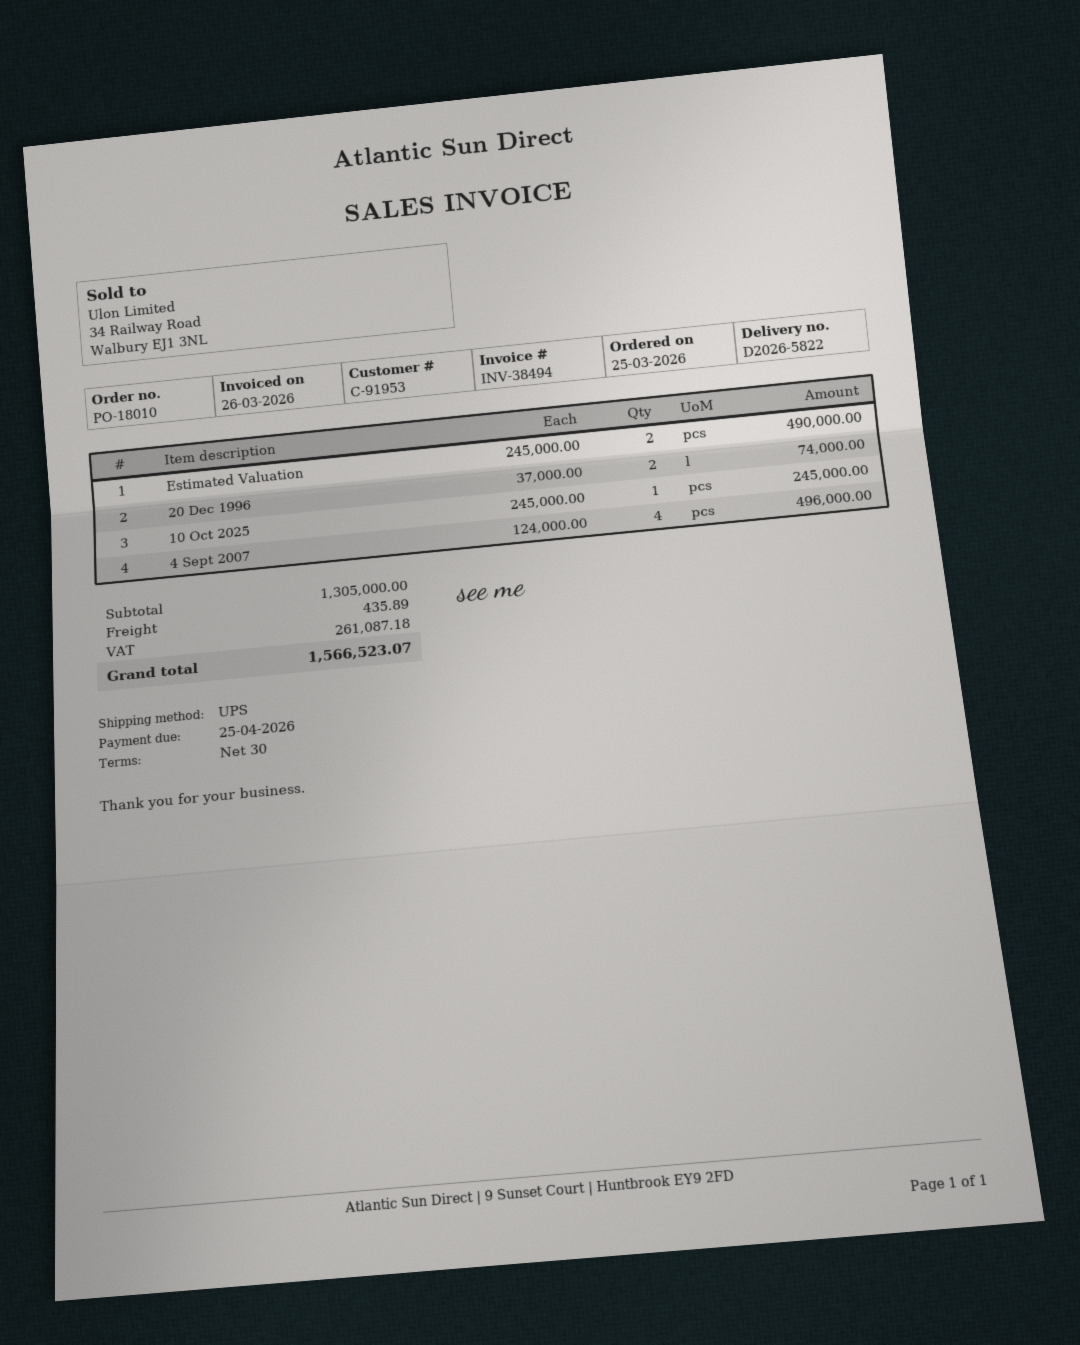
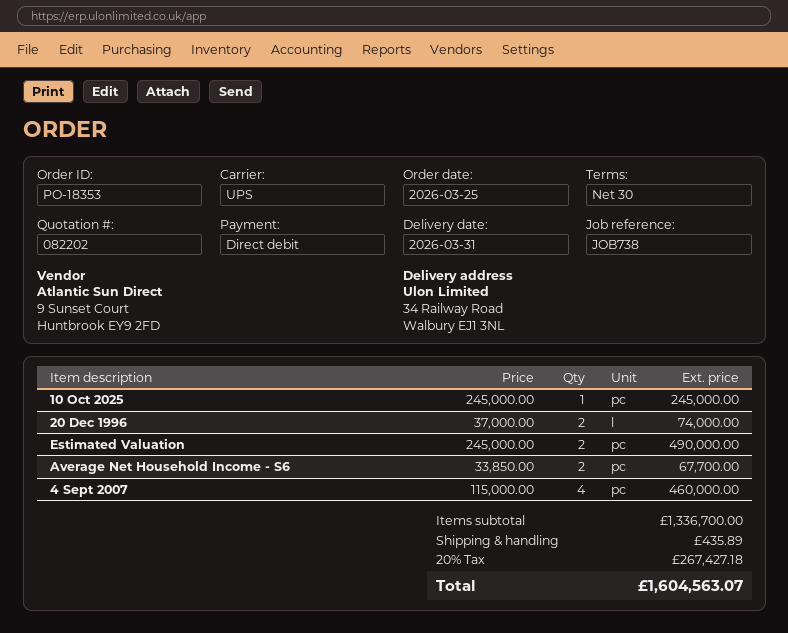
order number: PO-18010 -> PO-18353
4 Sept 2007: 4 x 124000.00 = 496000.00 -> 4 x 115000.00 = 460000.00
Average Net Household Income - S6: none -> 2 x 33850.00 = 67700.00
subtotal: 1305000.00 -> 1336700.00
tax: 261087.18 -> 267427.18
total: 1566523.07 -> 1604563.07

